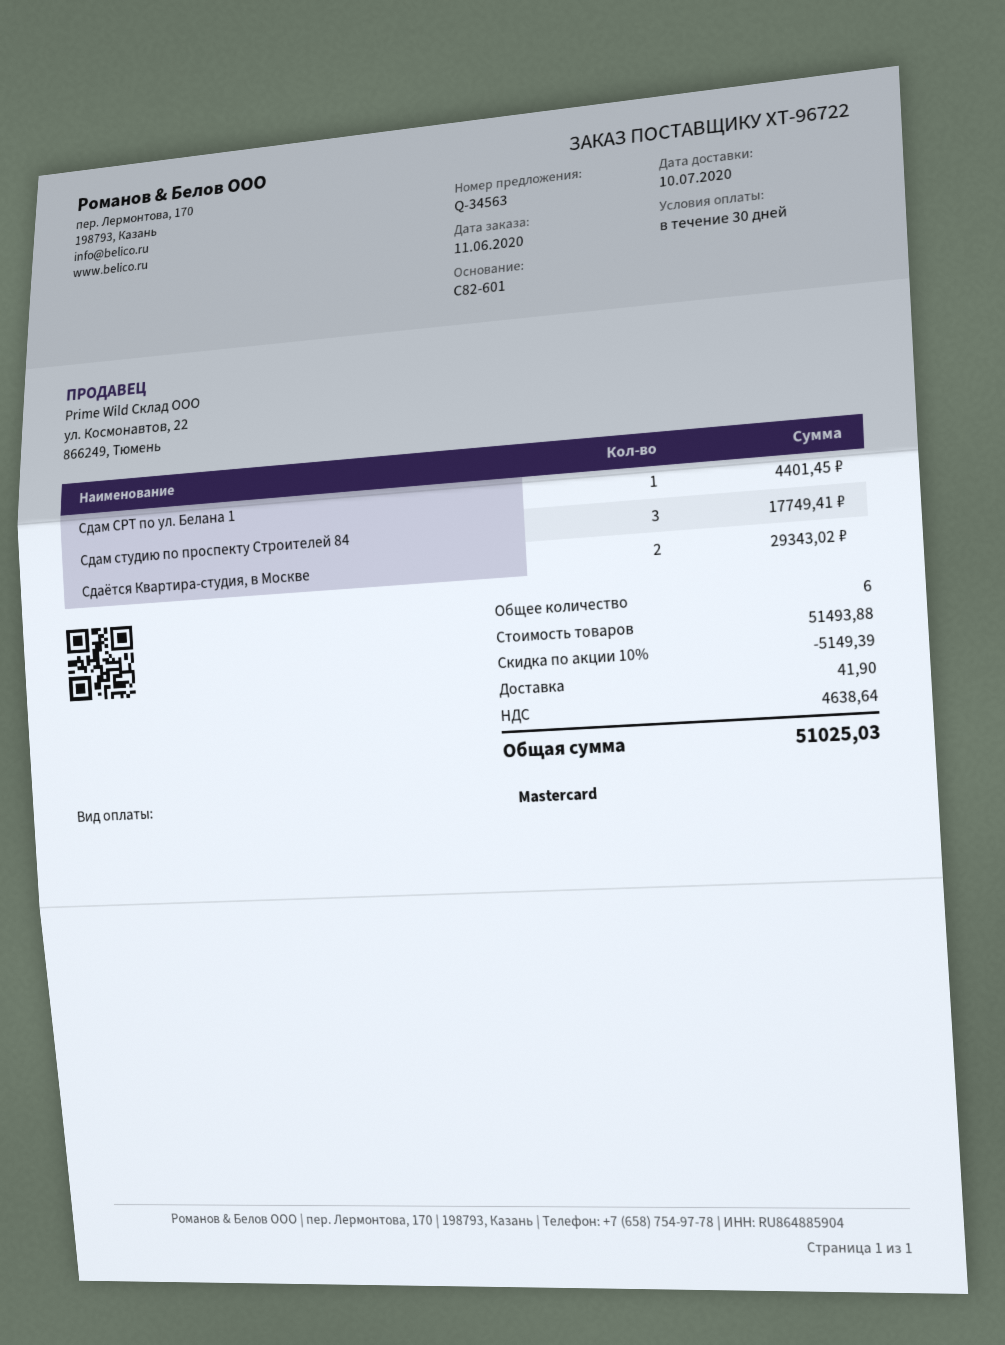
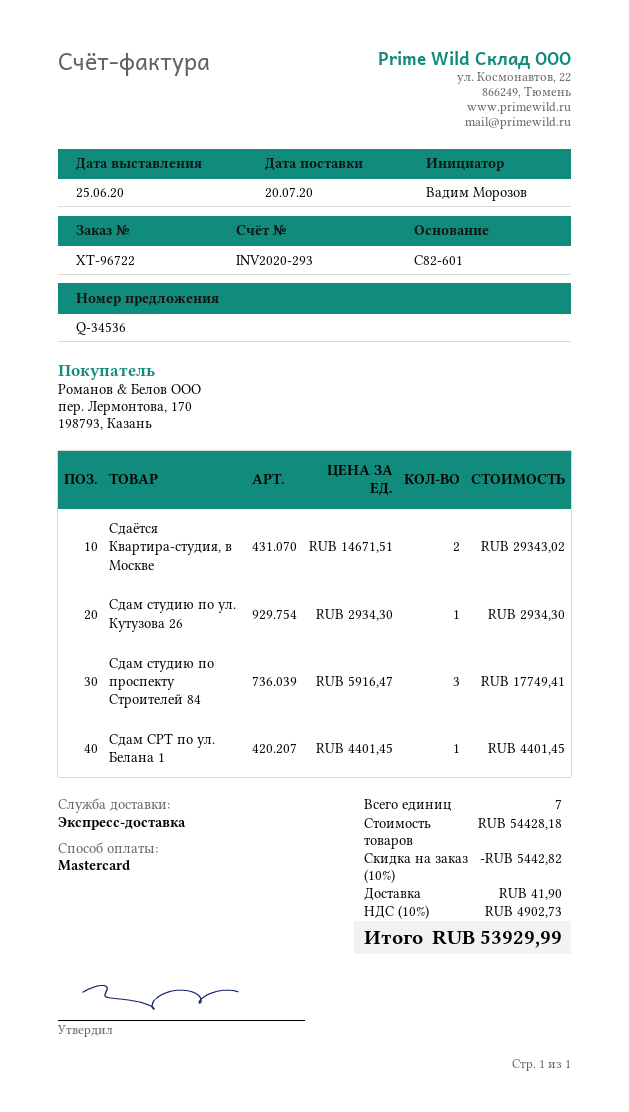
quote number: Q-34563 -> Q-34536
delivery date: 2020-07-10 -> 2020-07-20
Сдам студию по ул. Кутузова 26: none -> 1 for 2934.30
total quantity: 6 -> 7
subtotal: 51493.88 -> 54428.18
discount: 10% = 5149.39 -> 10% = 5442.82
tax: 4638.64 -> 4902.73
total: 51025.03 -> 53929.99

